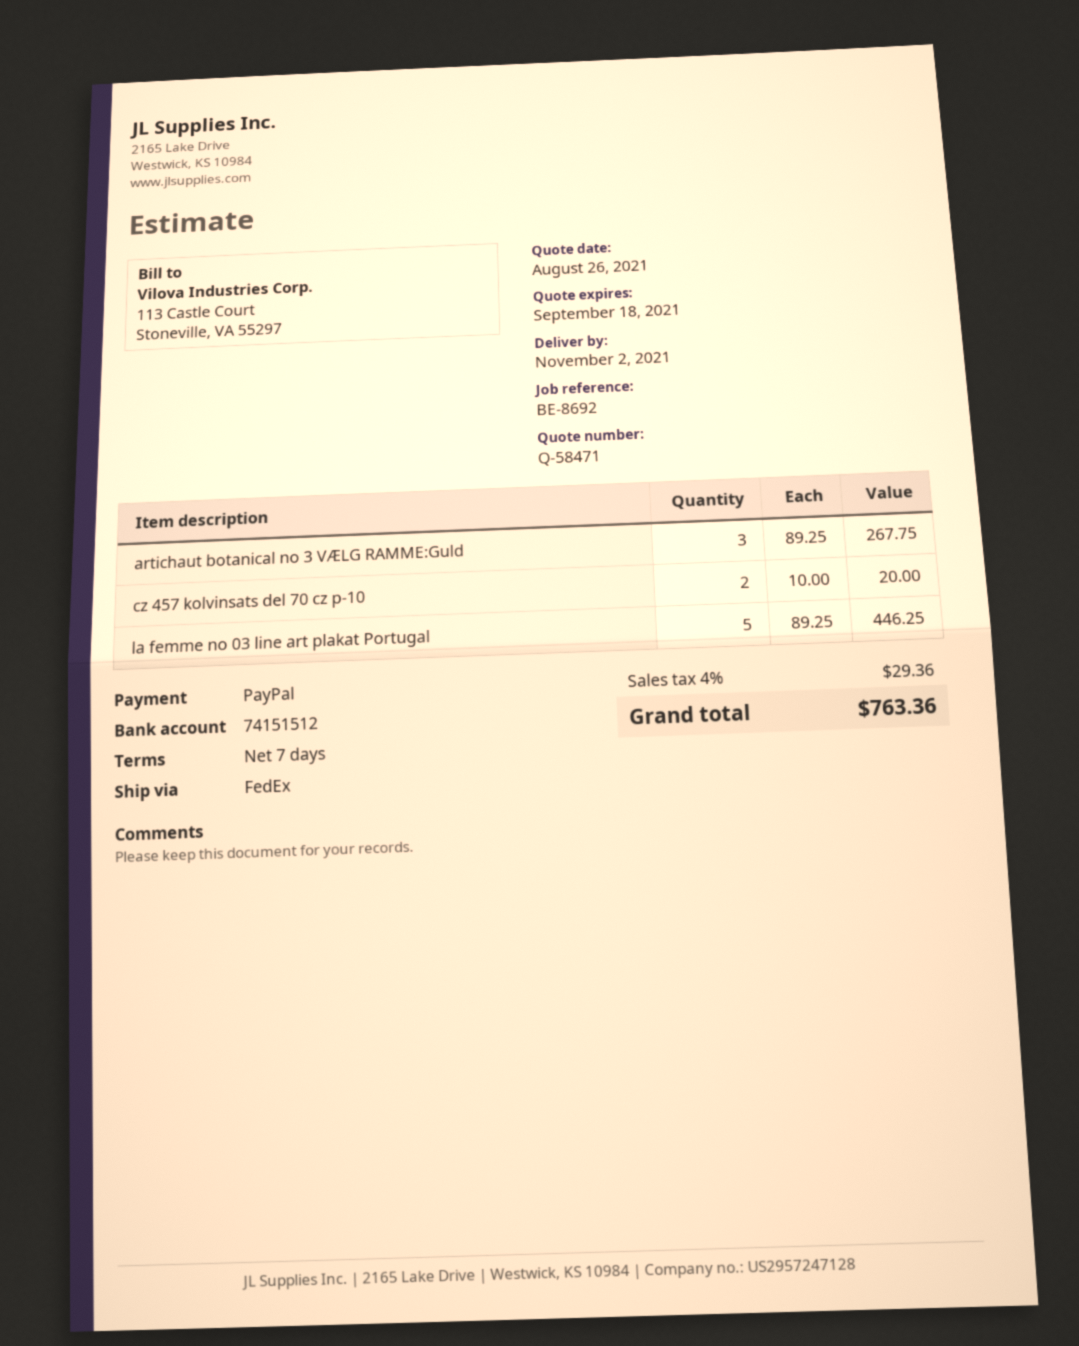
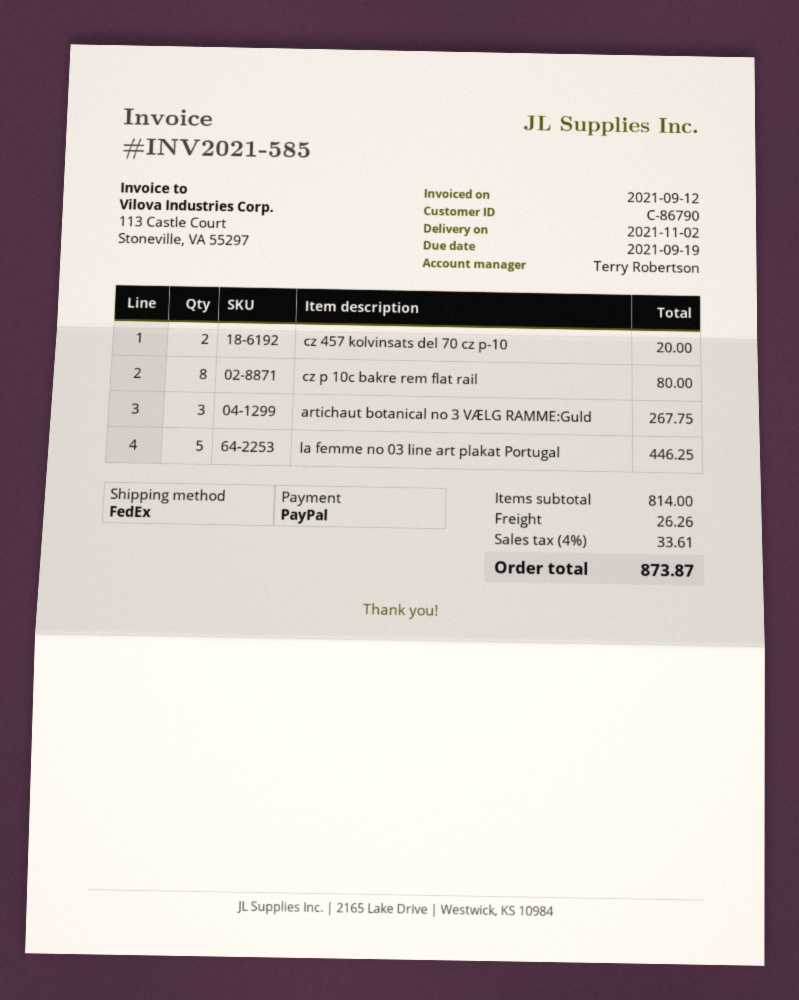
cz p 10c bakre rem flat rail: none -> 8 for 80.00
shipping: none -> 26.26
tax: 4% = 29.36 -> 4% = 33.61
total: 763.36 -> 873.87

